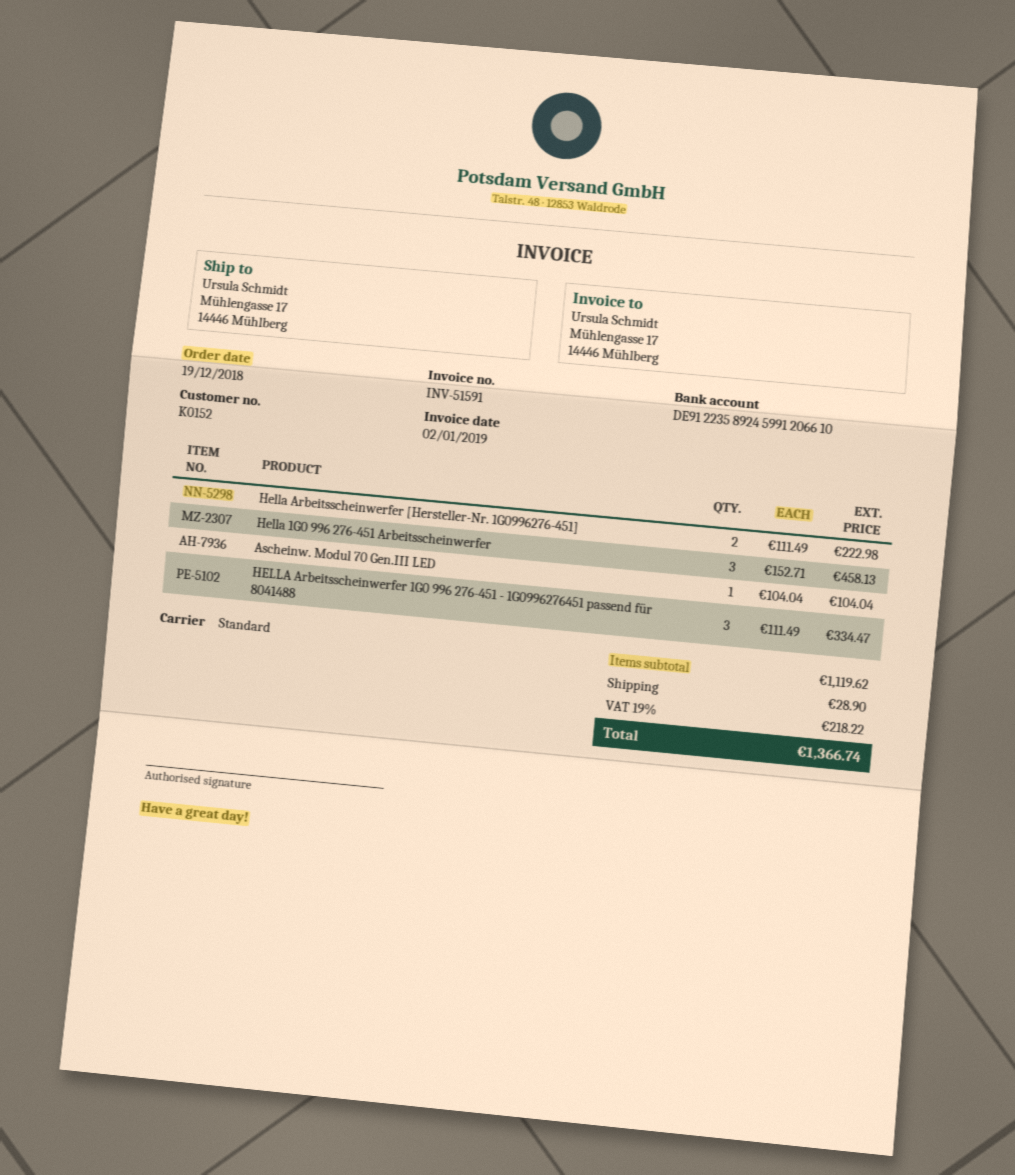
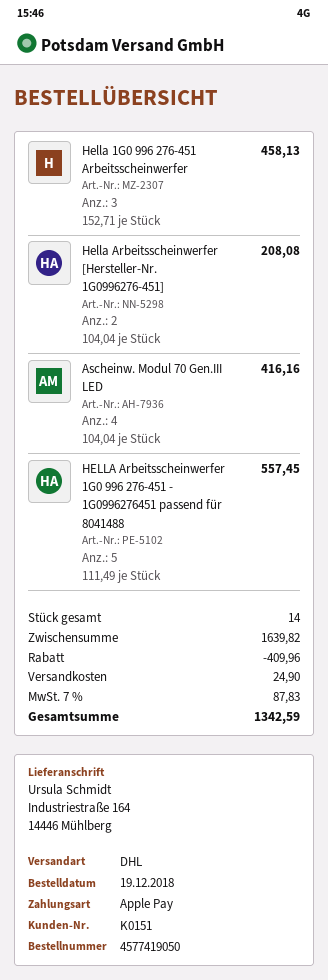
customer number: K0152 -> K0151
shipping method: standard -> DHL
ship to: Mühlengasse 17, 14446 Mühlberg -> Industriestraße 164, 14446 Mühlberg
Hella Arbeitsscheinwerfer [Hersteller-Nr. 1G0996276-451]: 2 x 111.49 = 222.98 -> 2 x 104.04 = 208.08
Ascheinw. Modul 70 Gen.III LED: 1 x 104.04 = 104.04 -> 4 x 104.04 = 416.16
HELLA Arbeitsscheinwerfer 1G0 996 276-451 - 1G0996276451 passend für 8041488: 3 x 111.49 = 334.47 -> 5 x 111.49 = 557.45
subtotal: 1119.62 -> 1639.82
discount: none -> 409.96
shipping: 28.90 -> 24.90
tax: 19% = 218.22 -> 7% = 87.83
total: 1366.74 -> 1342.59

